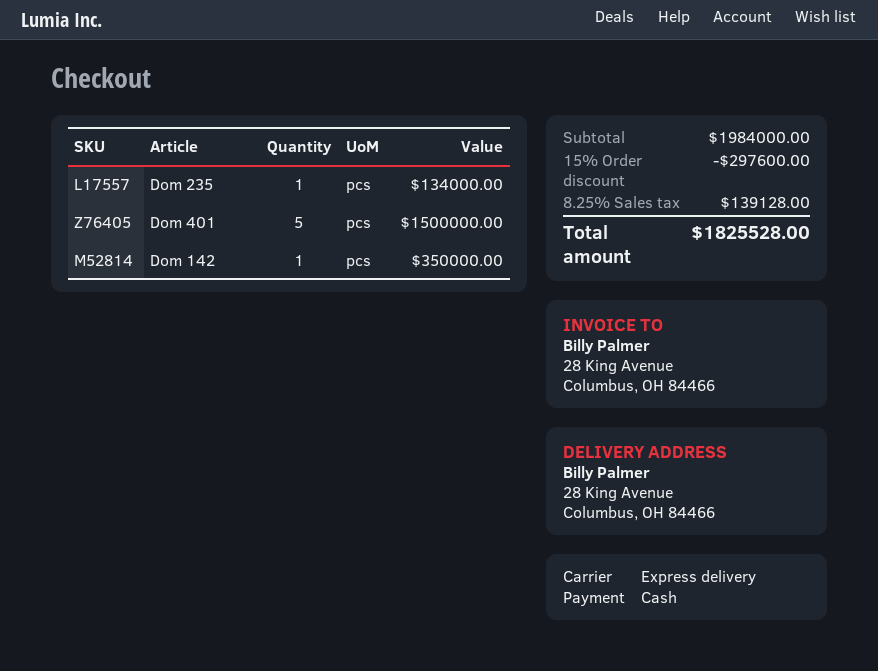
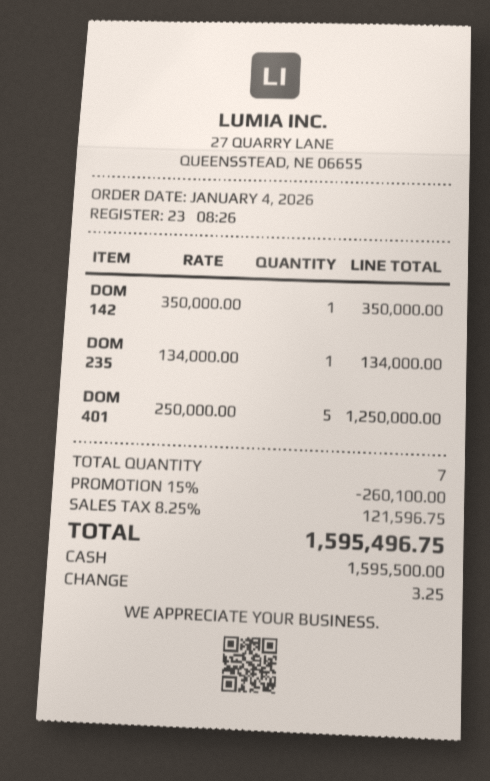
Dom 401: 5 for 1500000.00 -> 5 for 1250000.00
discount: 15% = 297600.00 -> 15% = 260100.00
tax: 8.25% = 139128.00 -> 8.25% = 121596.75
total: 1825528.00 -> 1595496.75

